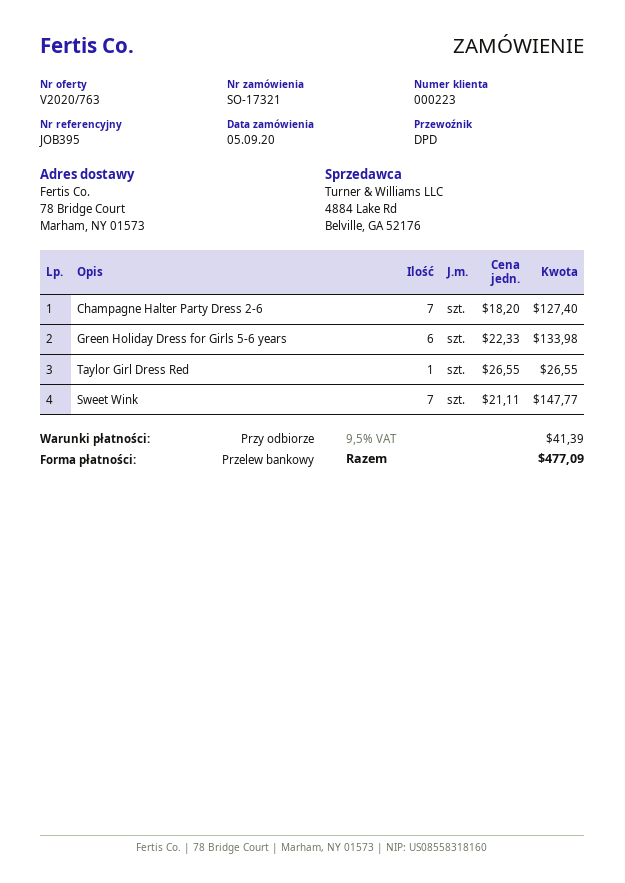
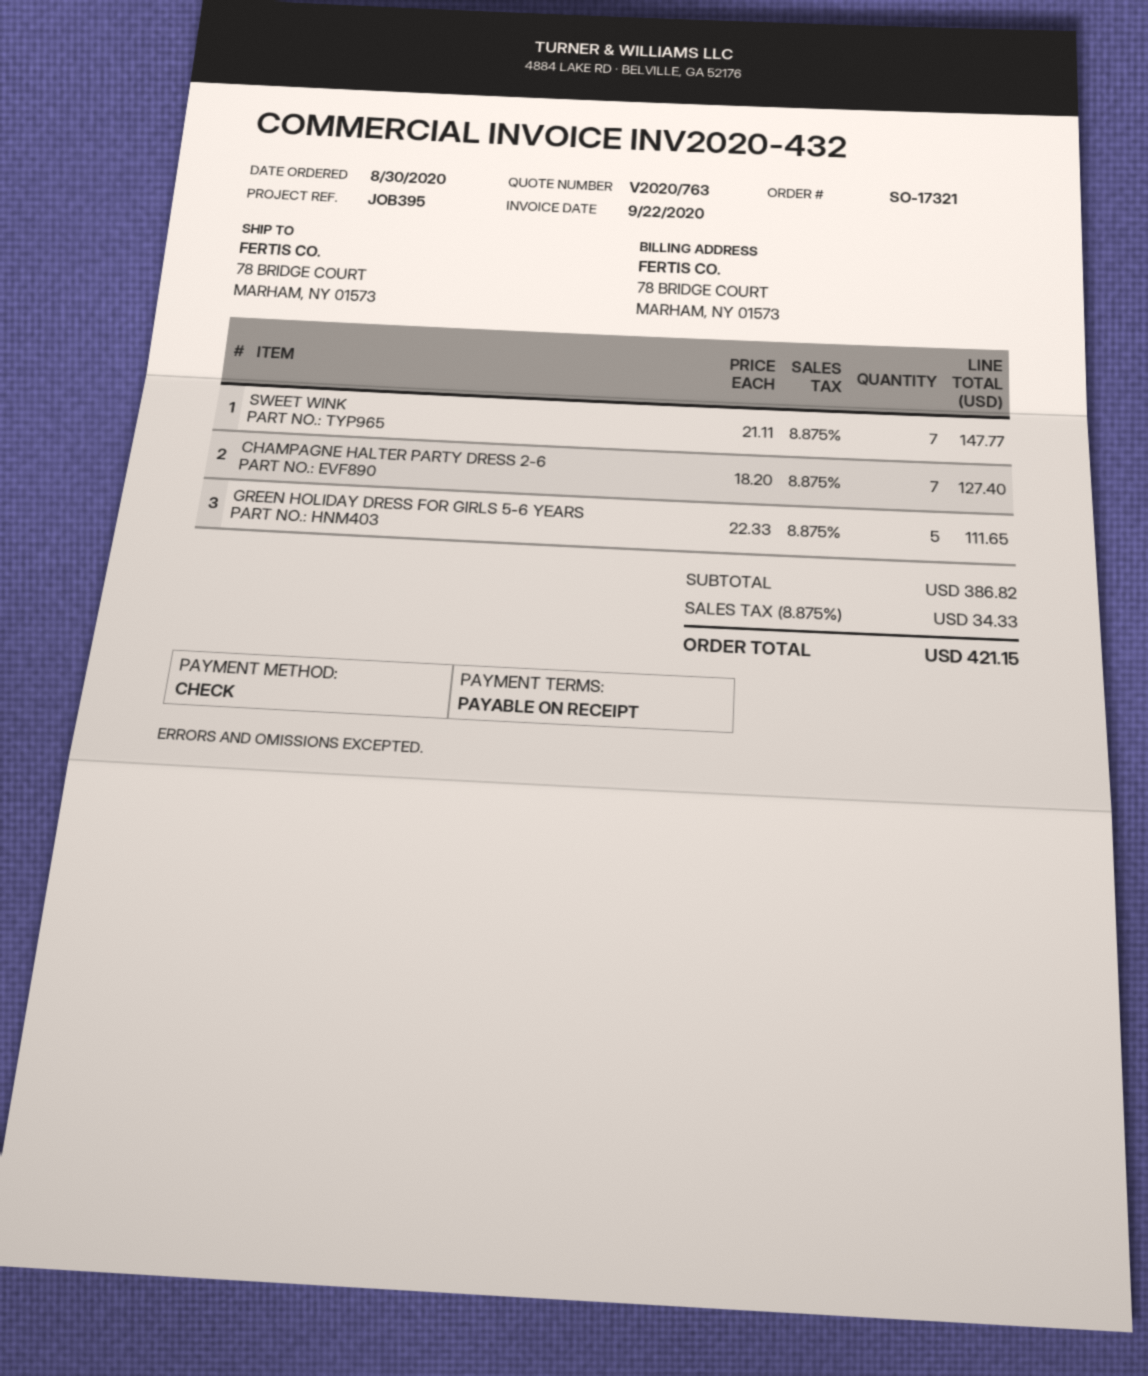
order date: 2020-09-05 -> 2020-08-30
payment method: bank transfer -> cheque
Green Holiday Dress for Girls 5-6 years: 6 x 22.33 = 133.98 -> 5 x 22.33 = 111.65
Taylor Girl Dress Red: 1 x 26.55 = 26.55 -> none
tax: 9.5% = 41.39 -> 8.875% = 34.33
total: 477.09 -> 421.15

